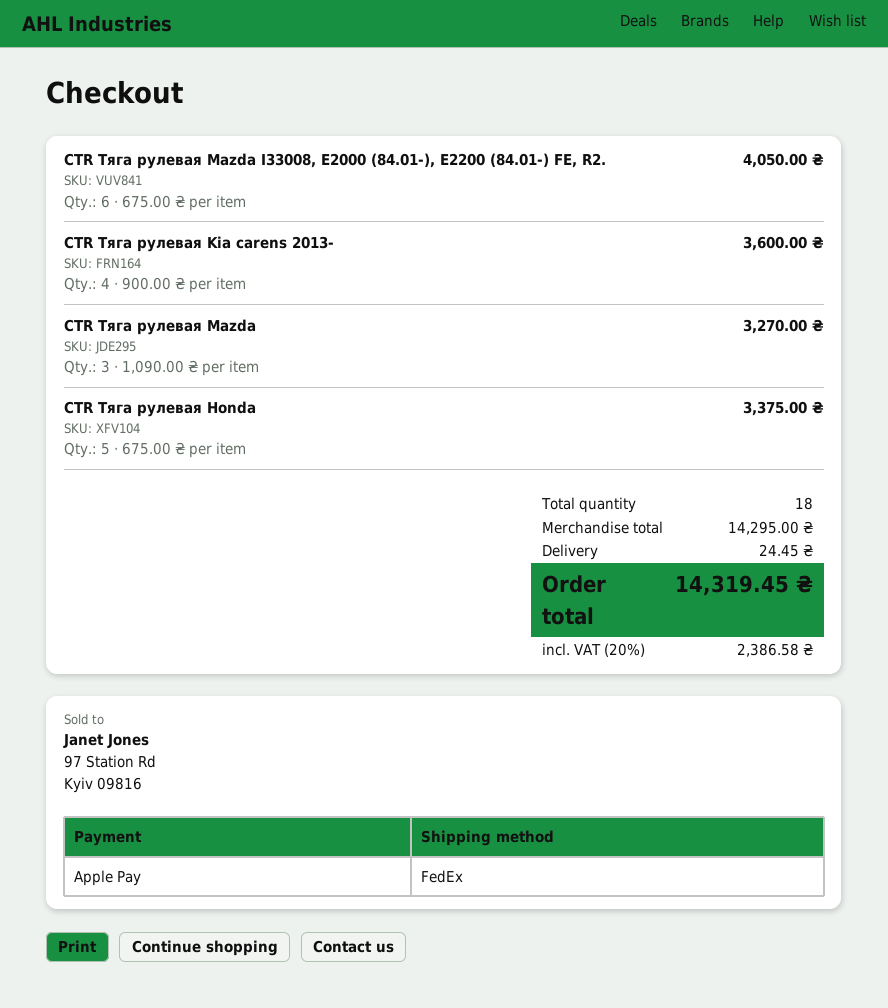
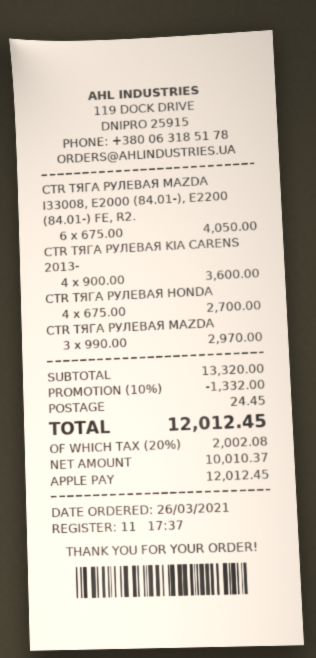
CTR Тяга рулевая Mazda: 3 x 1090.00 = 3270.00 -> 3 x 990.00 = 2970.00
CTR Тяга рулевая Honda: 5 x 675.00 = 3375.00 -> 4 x 675.00 = 2700.00
subtotal: 14295.00 -> 13320.00
discount: none -> 10% = 1332.00
tax: 20% = 2386.58 -> 20% = 2002.08
total: 14319.45 -> 12012.45

